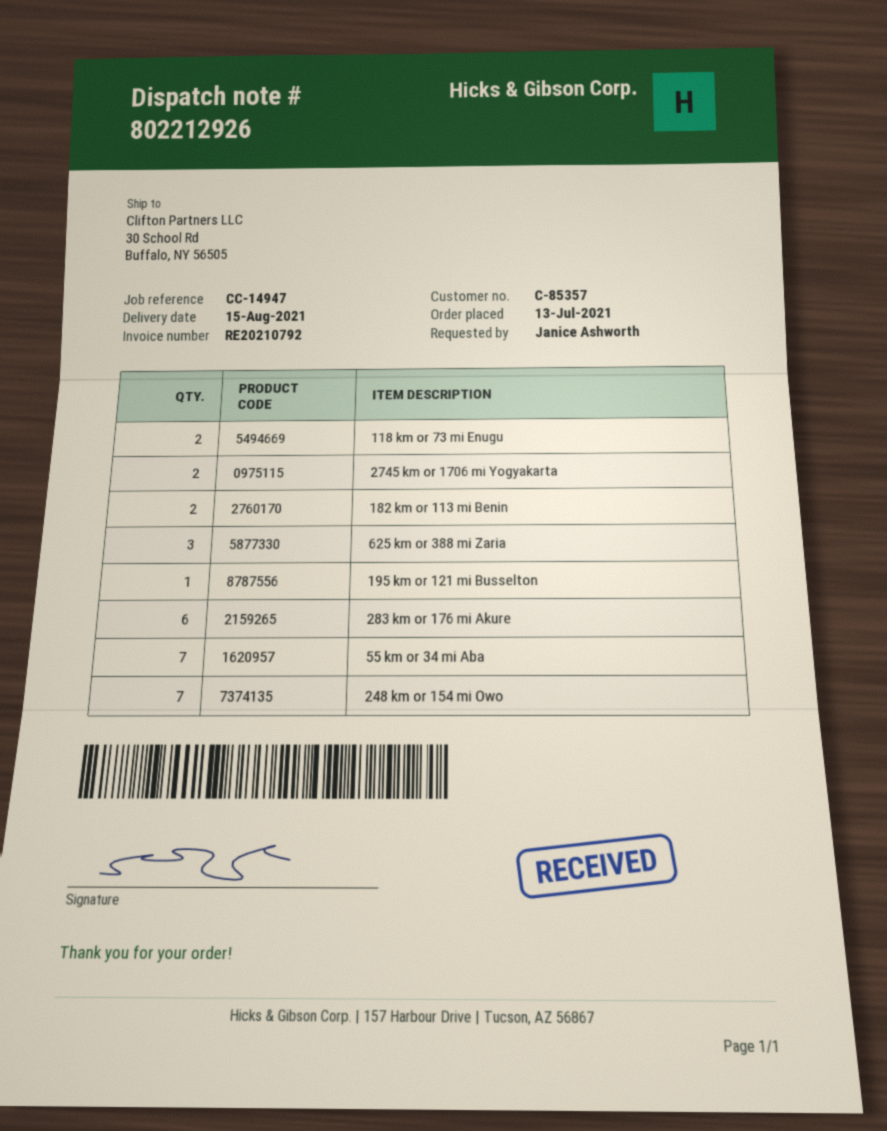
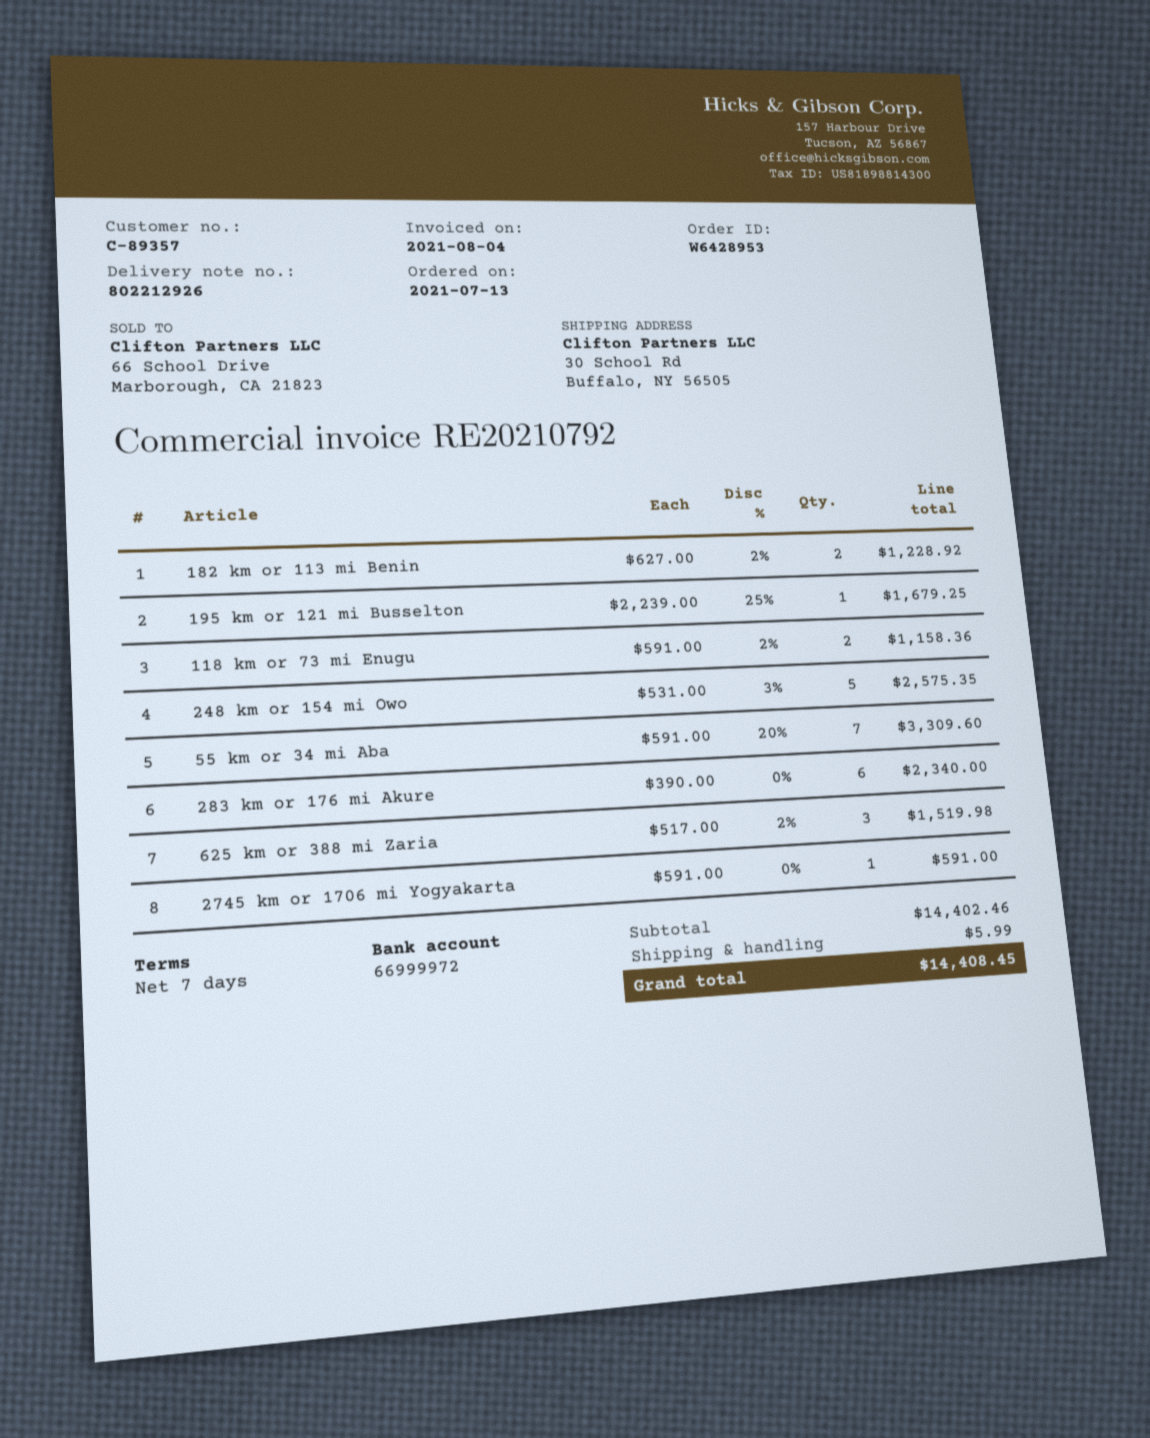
customer number: C-85357 -> C-89357
2745 km or 1706 mi Yogyakarta: 2 -> 1
248 km or 154 mi Owo: 7 -> 5

